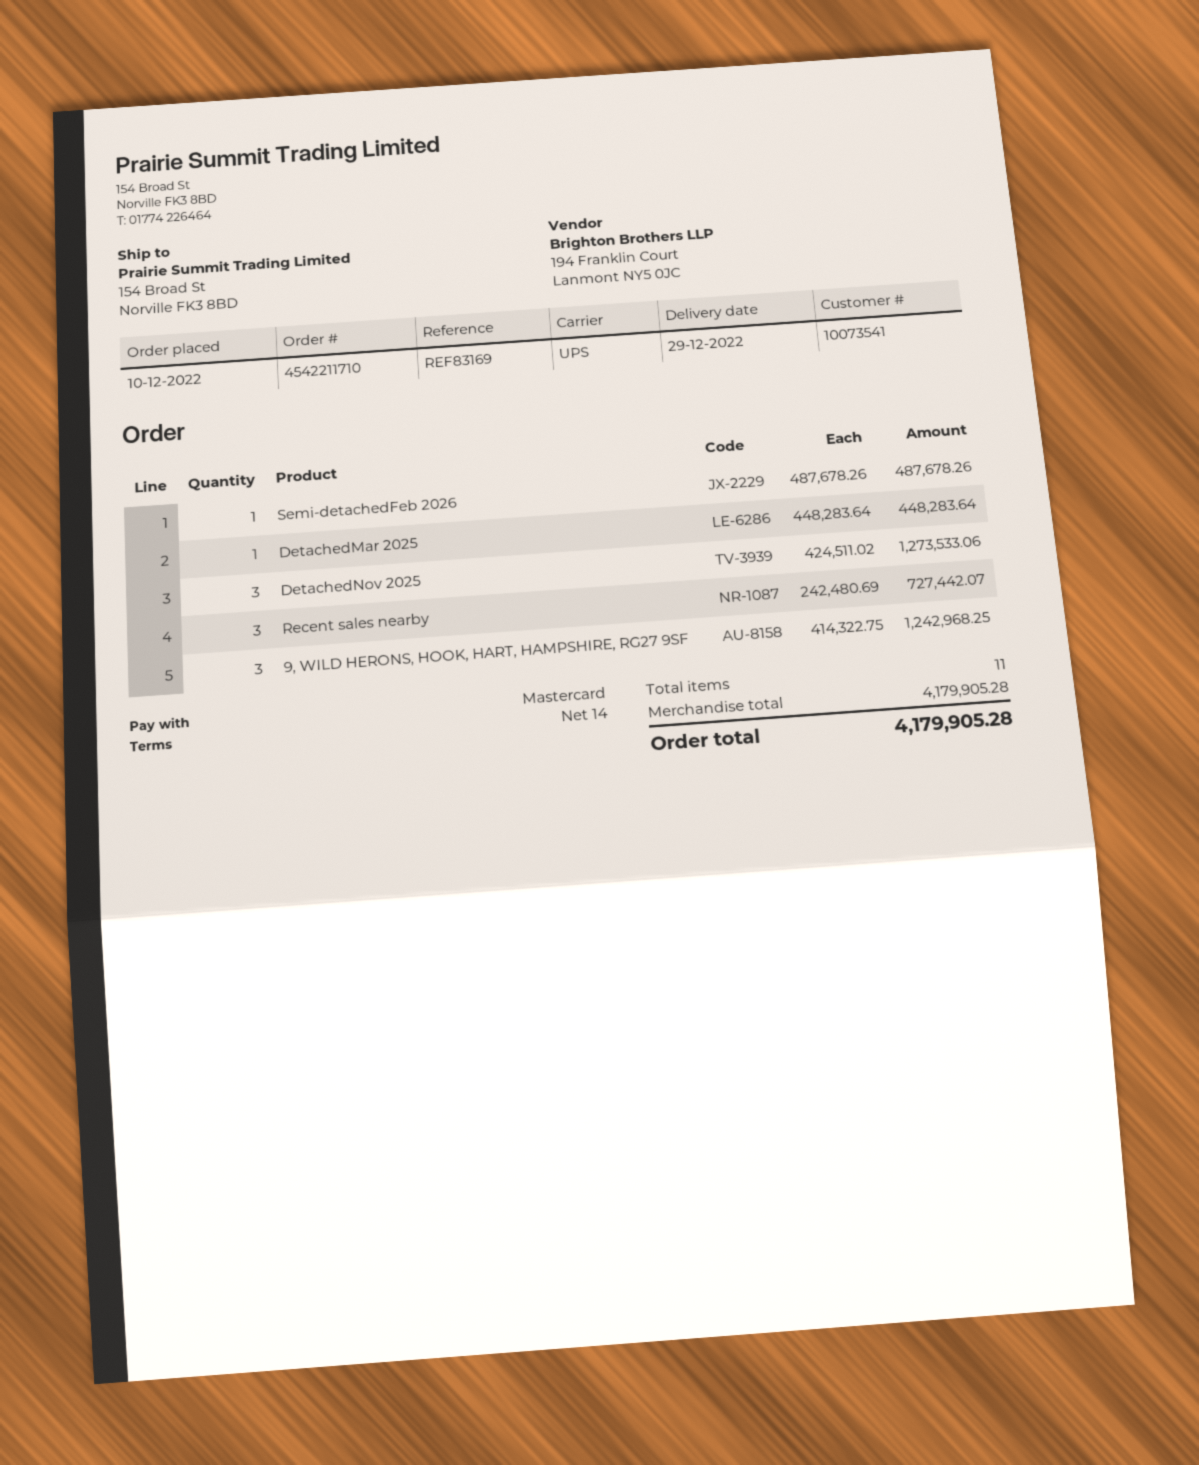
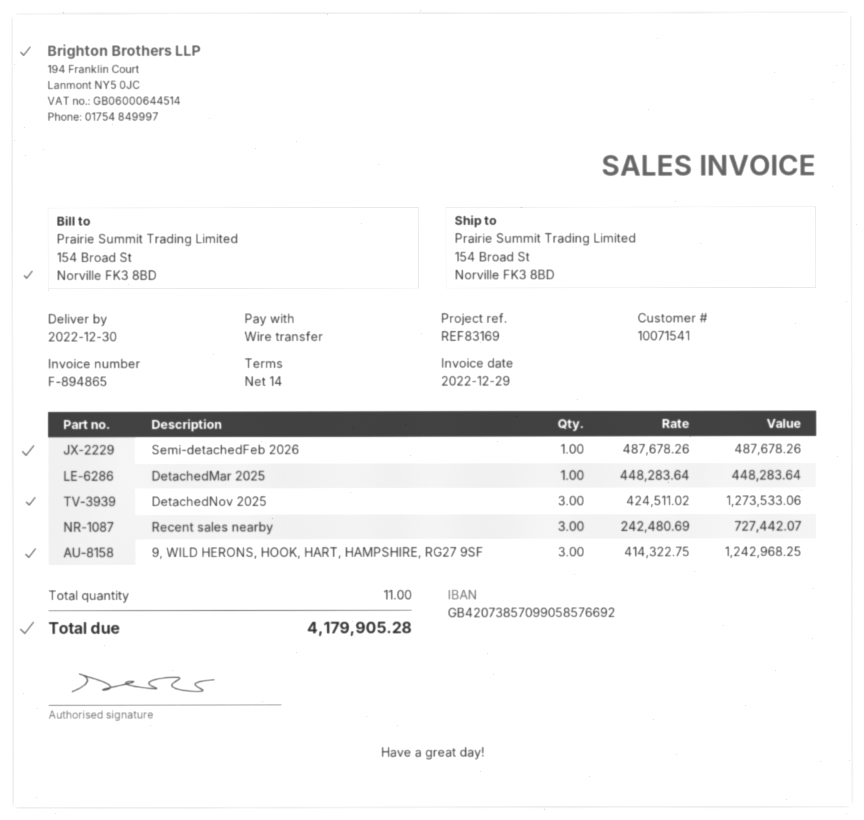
delivery date: 2022-12-29 -> 2022-12-30
customer number: 10073541 -> 10071541
payment method: Mastercard -> bank transfer

